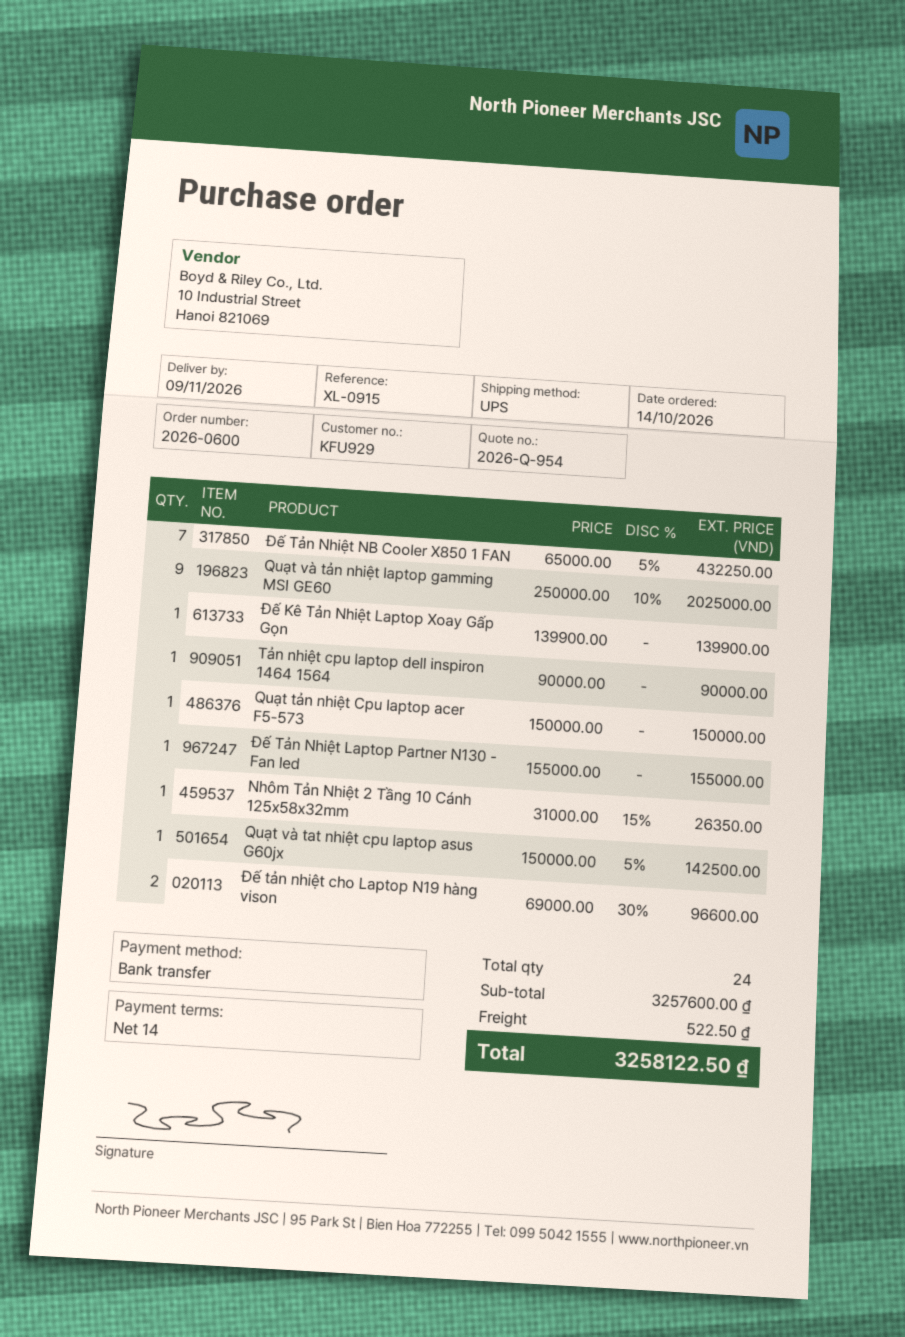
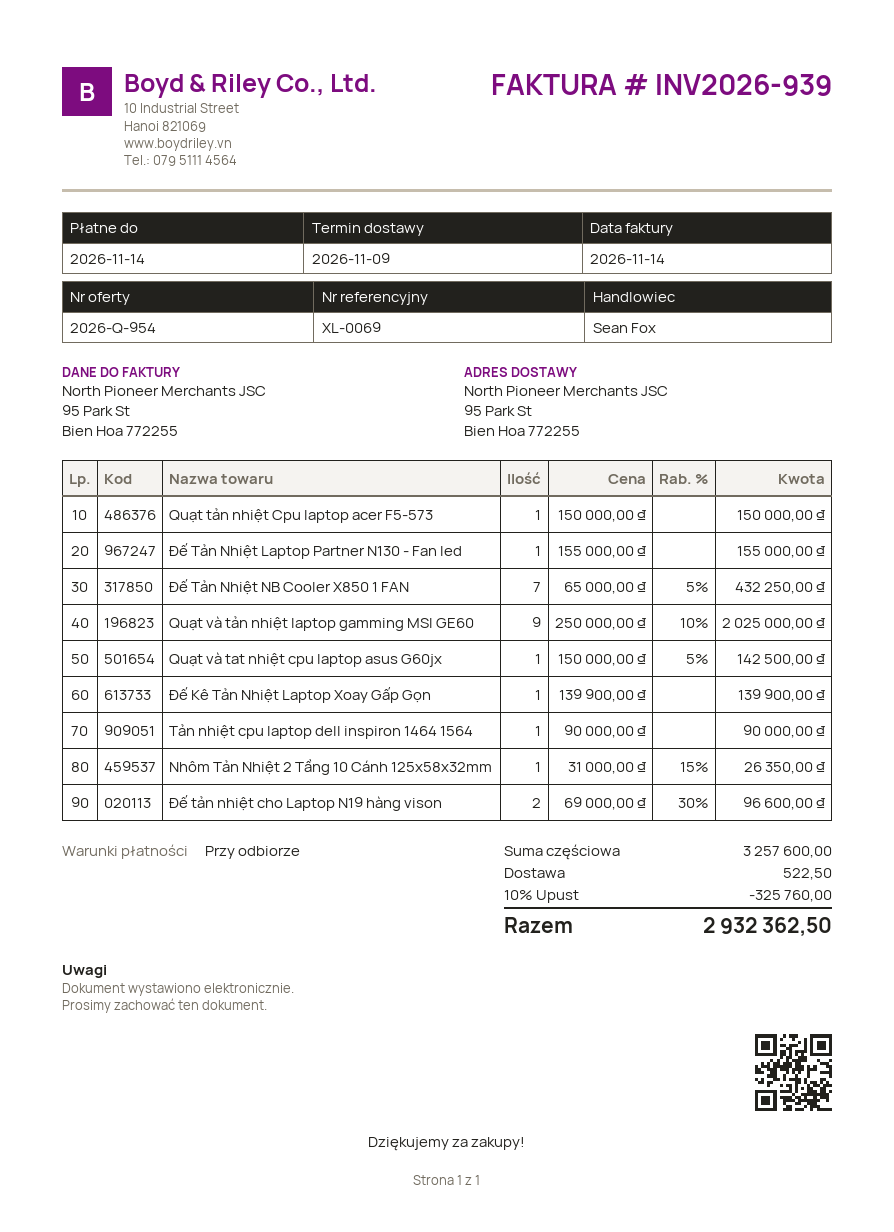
payment terms: 14 days -> on receipt
reference: XL-0915 -> XL-0069
discount: none -> 10% = 325760.00
total: 3258122.50 -> 2932362.50

